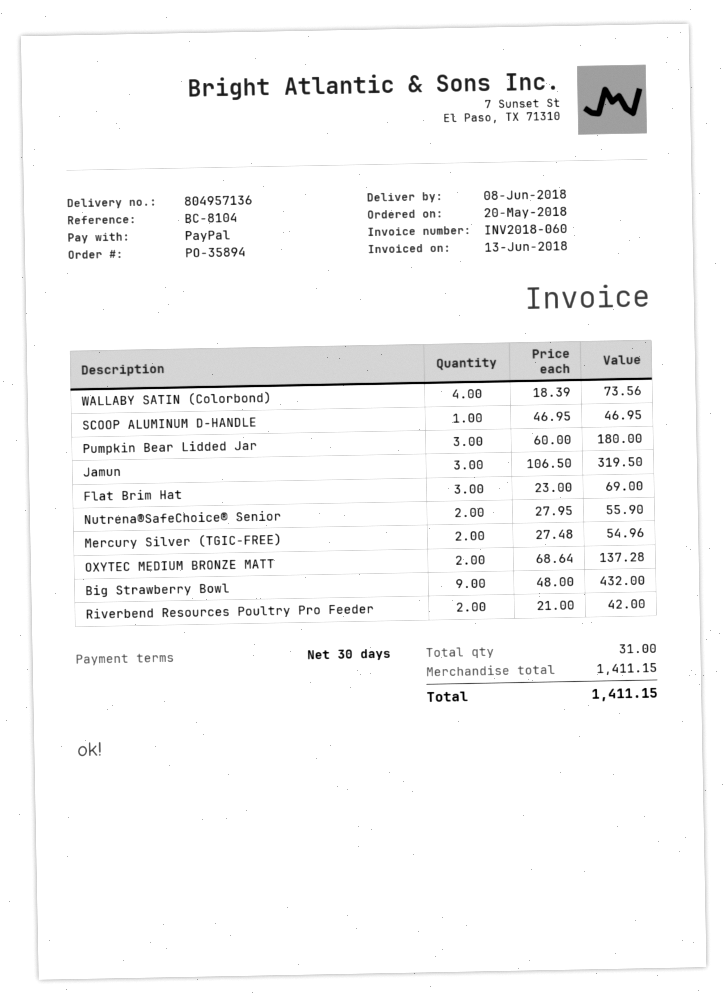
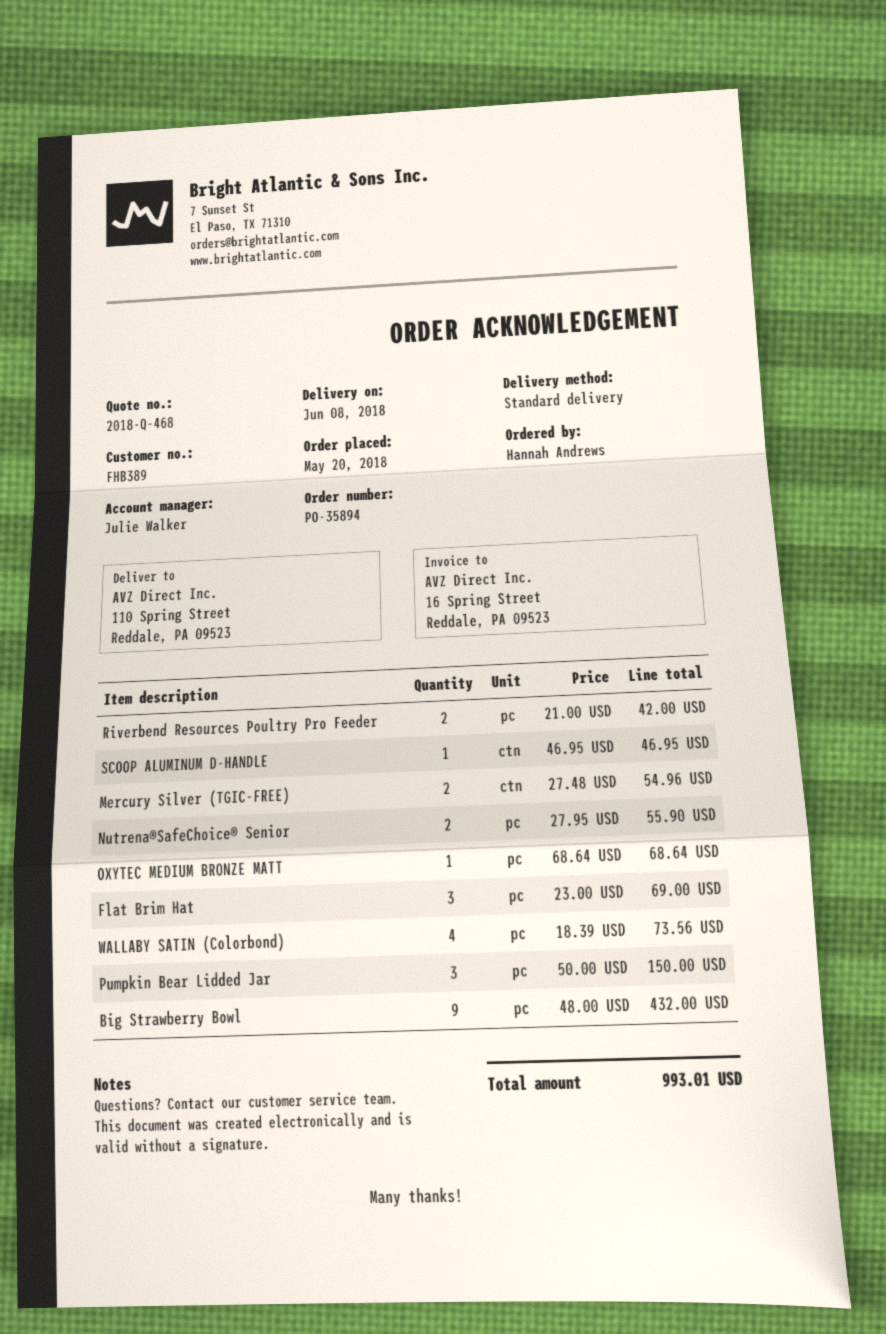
Pumpkin Bear Lidded Jar: 3 x 60.00 = 180.00 -> 3 x 50.00 = 150.00
Jamun: 3 x 106.50 = 319.50 -> none
OXYTEC MEDIUM BRONZE MATT: 2 x 68.64 = 137.28 -> 1 x 68.64 = 68.64
total: 1411.15 -> 993.01

